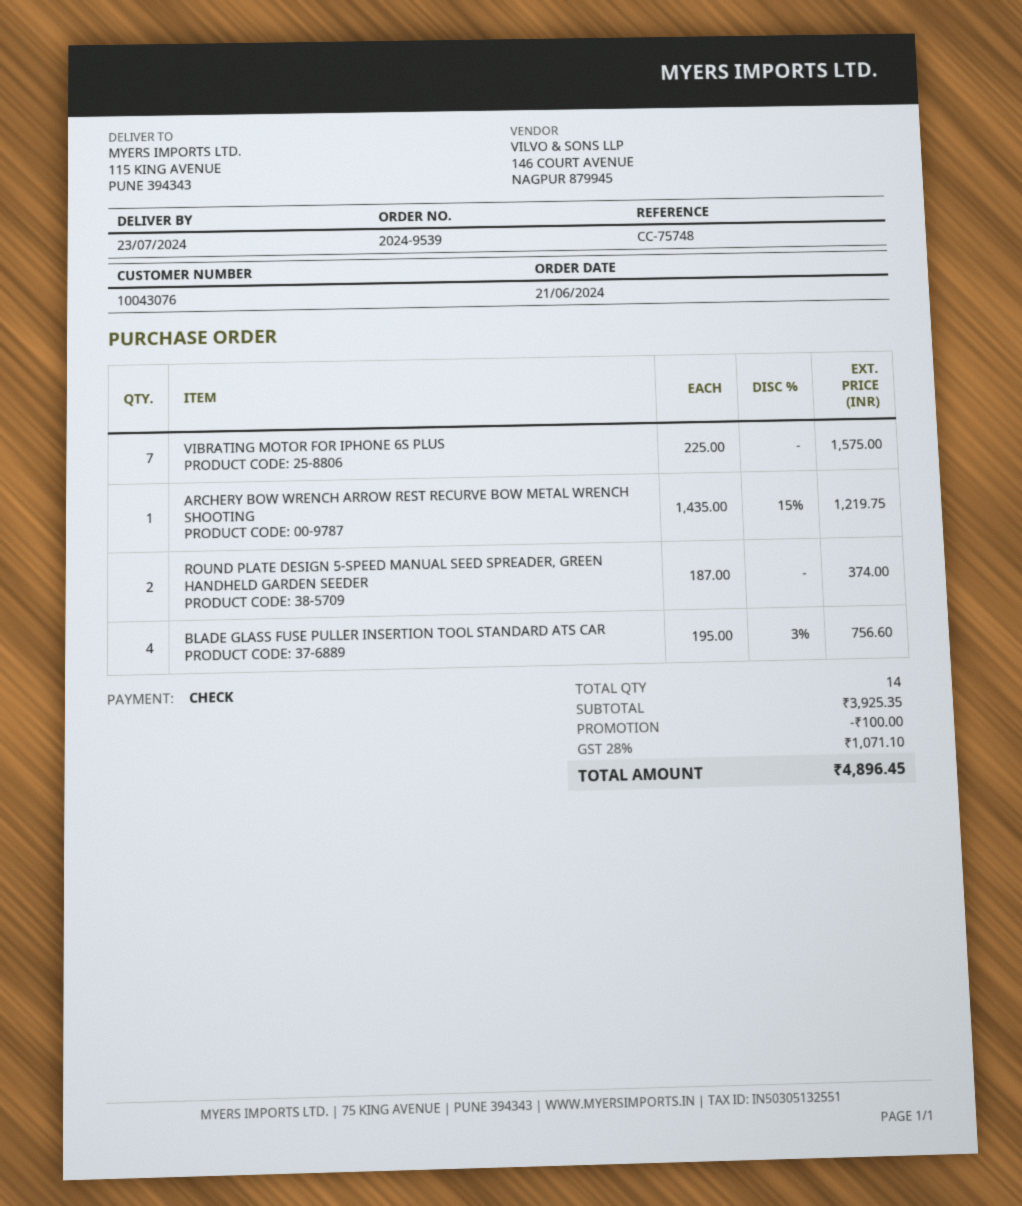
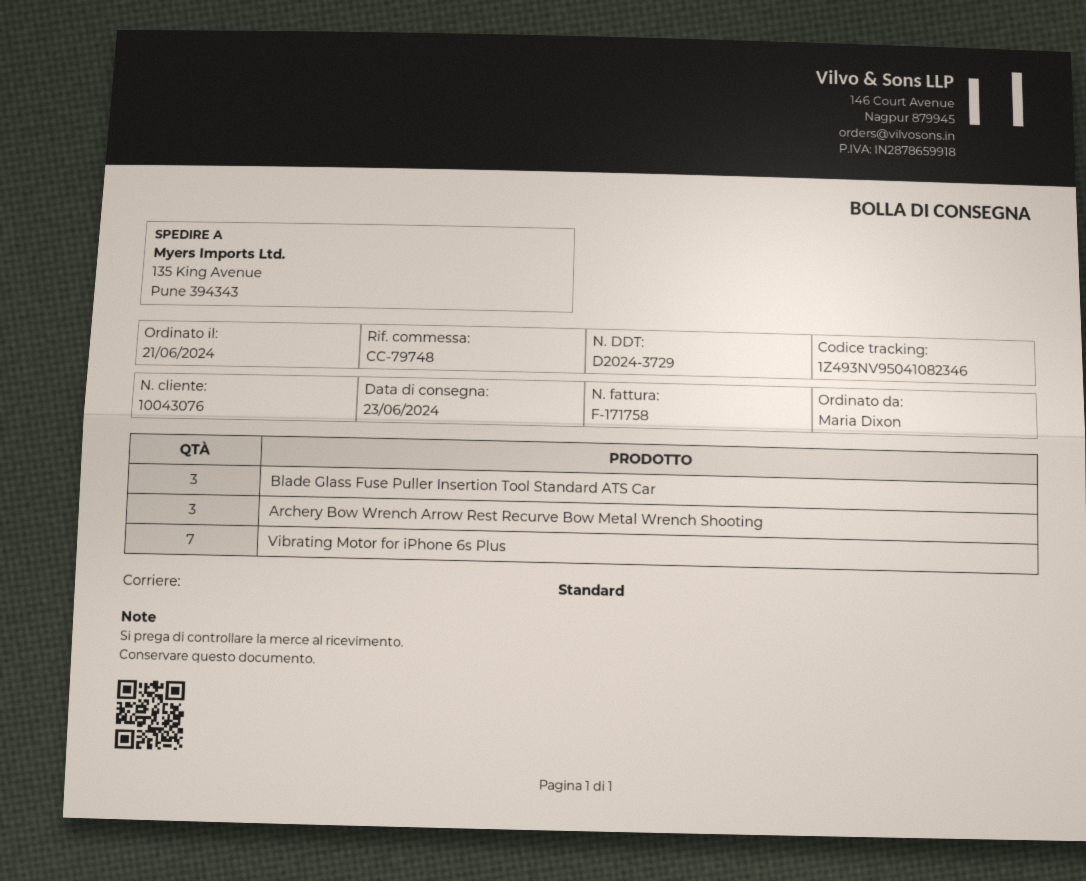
delivery date: 2024-07-23 -> 2024-06-23
reference: CC-75748 -> CC-79748
ship to: 115 KING AVENUE, PUNE 394343 -> 135 King Avenue, Pune 394343
ARCHERY BOW WRENCH ARROW REST RECURVE BOW METAL WRENCH SHOOTING: 1 -> 3
ROUND PLATE DESIGN 5-SPEED MANUAL SEED SPREADER, GREEN HANDHELD GARDEN SEEDER: 2 -> none
BLADE GLASS FUSE PULLER INSERTION TOOL STANDARD ATS CAR: 4 -> 3

